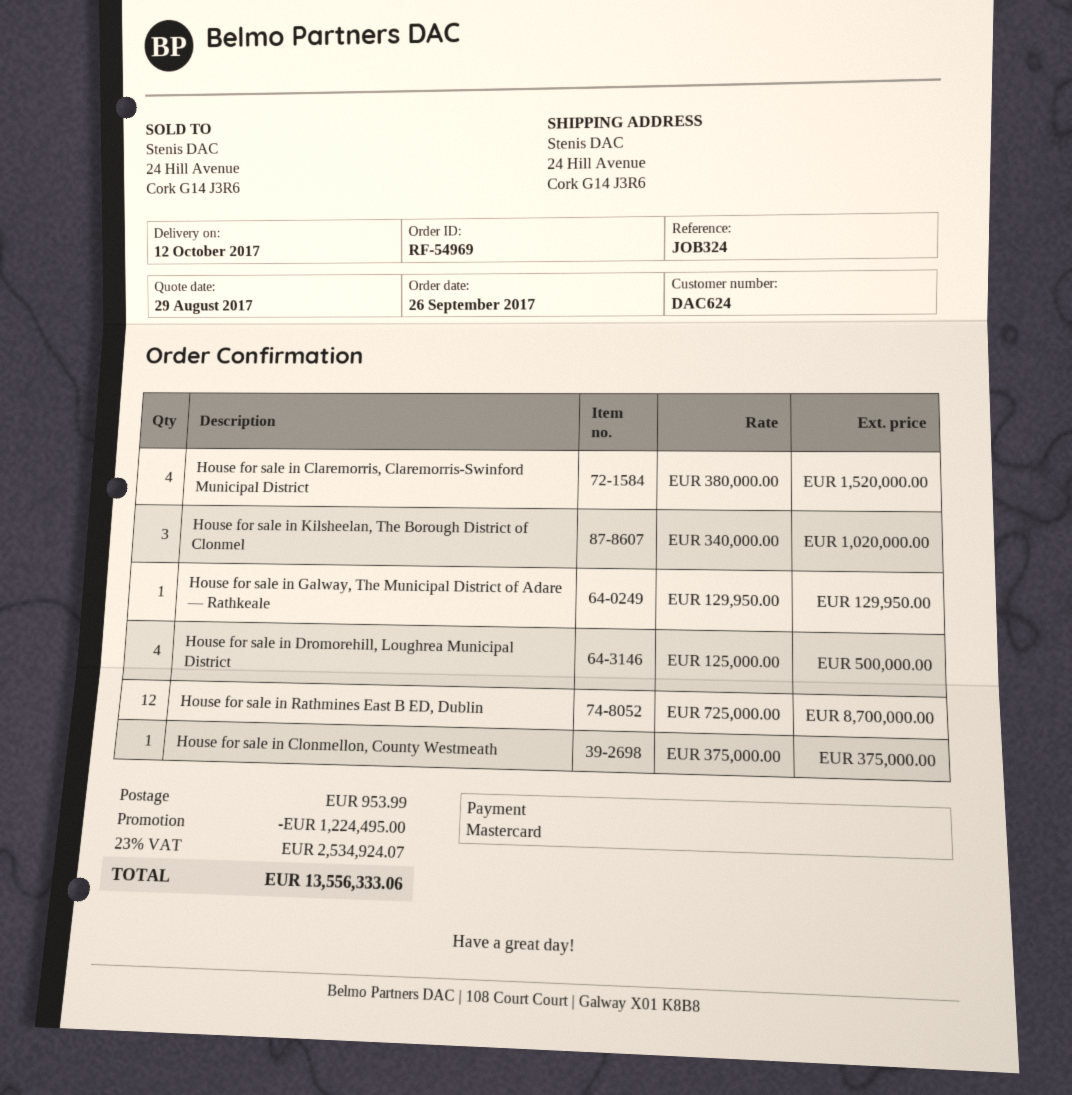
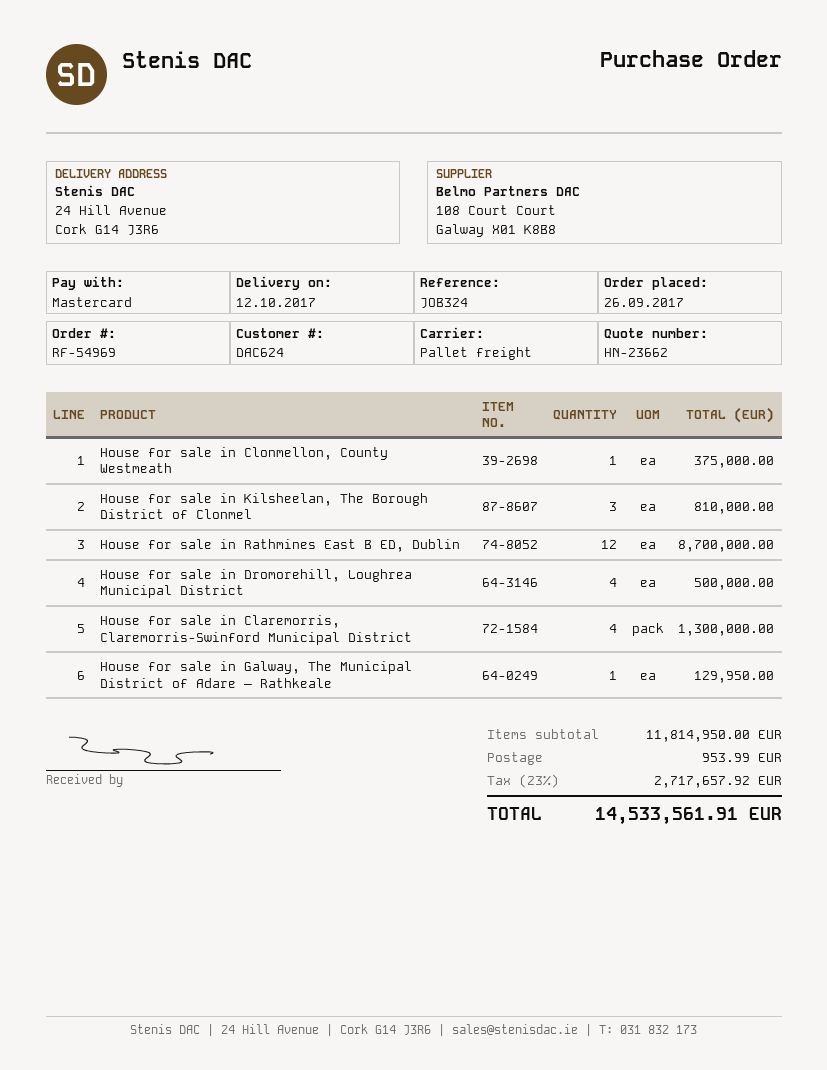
House for sale in Claremorris, Claremorris-Swinford Municipal District: 4 for 1520000.00 -> 4 for 1300000.00
House for sale in Kilsheelan, The Borough District of Clonmel: 3 for 1020000.00 -> 3 for 810000.00
discount: 1224495.00 -> none
tax: 23% = 2534924.07 -> 23% = 2717657.92
total: 13556333.06 -> 14533561.91

